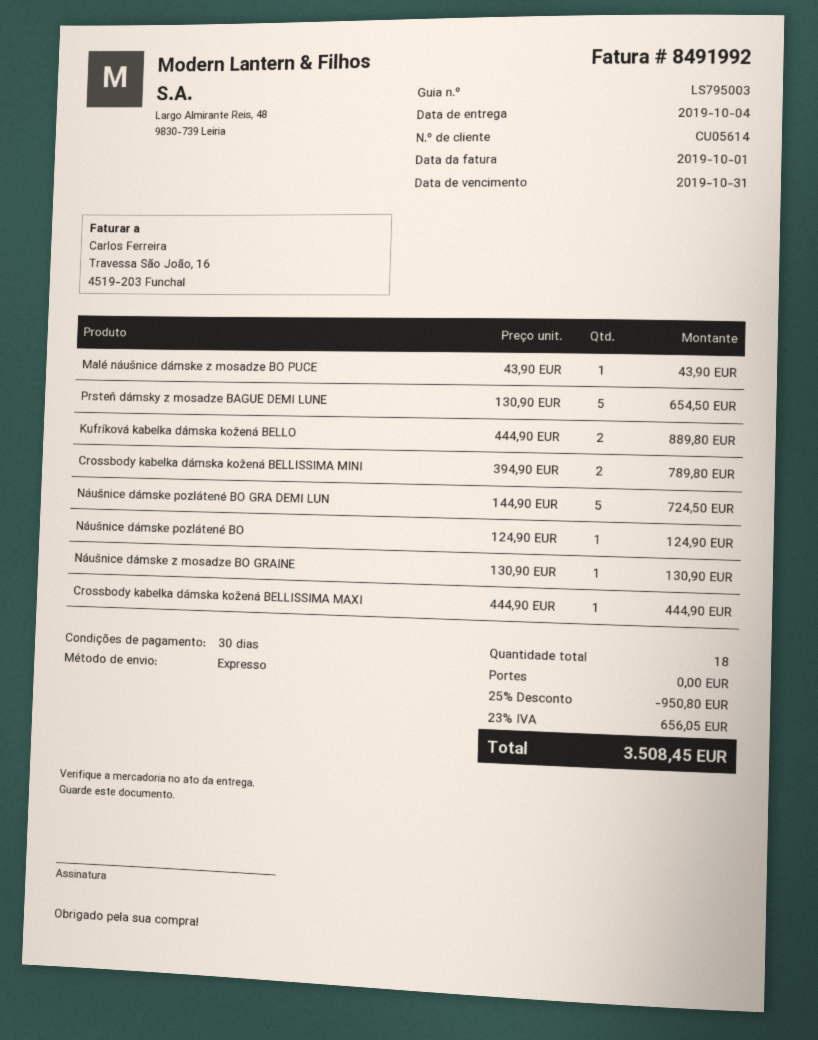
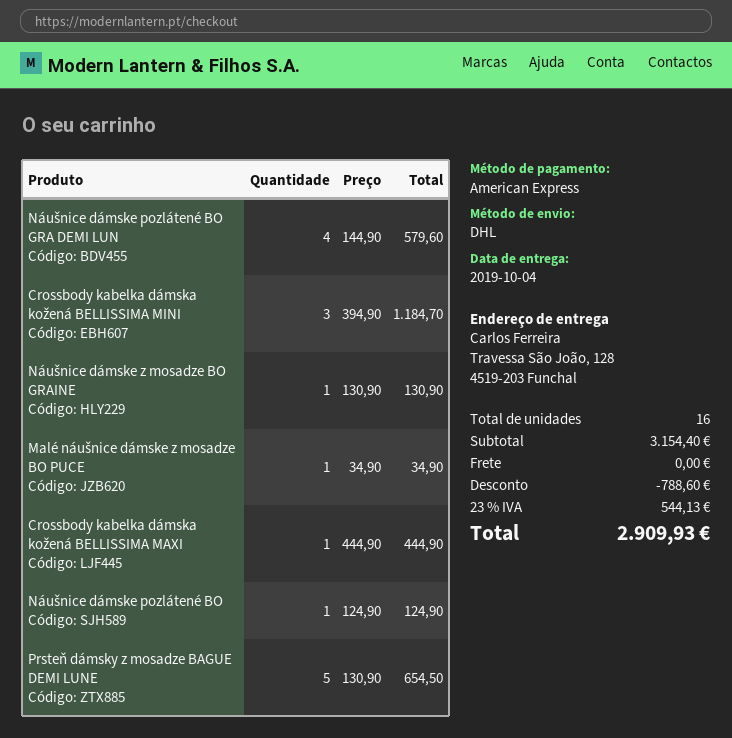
shipping method: express -> DHL
Malé náušnice dámske z mosadze BO PUCE: 1 x 43.90 = 43.90 -> 1 x 34.90 = 34.90
Kufríková kabelka dámska kožená BELLO: 2 x 444.90 = 889.80 -> none
Crossbody kabelka dámska kožená BELLISSIMA MINI: 2 x 394.90 = 789.80 -> 3 x 394.90 = 1184.70
Náušnice dámske pozlátené BO GRA DEMI LUN: 5 x 144.90 = 724.50 -> 4 x 144.90 = 579.60
total quantity: 18 -> 16
discount: 950.80 -> 788.60
tax: 23% = 656.05 -> 23% = 544.13
total: 3508.45 -> 2909.93

